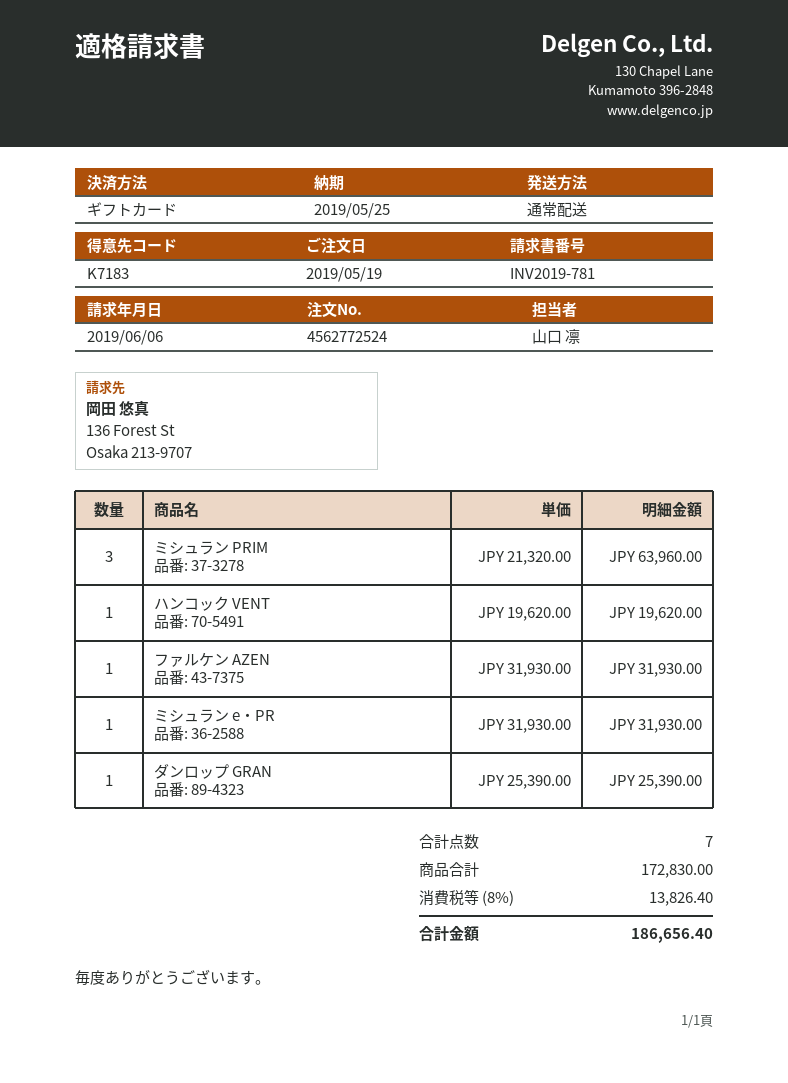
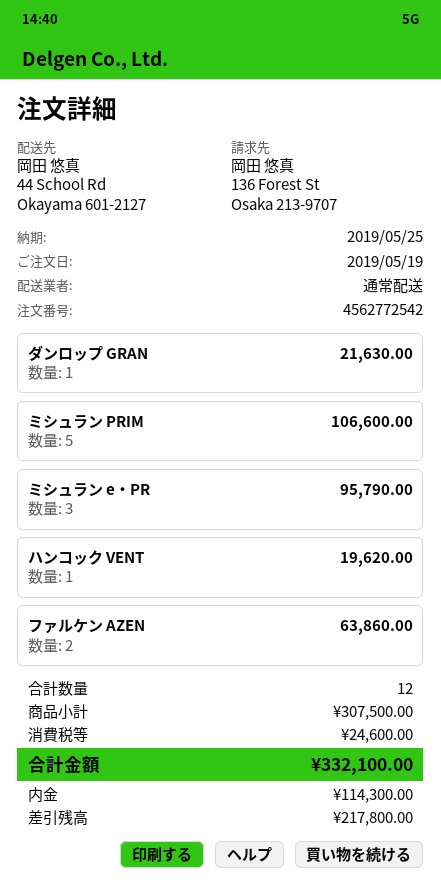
order number: 4562772524 -> 4562772542
ミシュラン PRIM: 3 for 63960.00 -> 5 for 106600.00
ファルケン AZEN: 1 for 31930.00 -> 2 for 63860.00
ミシュラン e・PR: 1 for 31930.00 -> 3 for 95790.00
ダンロップ GRAN: 1 for 25390.00 -> 1 for 21630.00
total quantity: 7 -> 12
subtotal: 172830.00 -> 307500.00
tax: 13826.40 -> 24600.00
total: 186656.40 -> 332100.00

